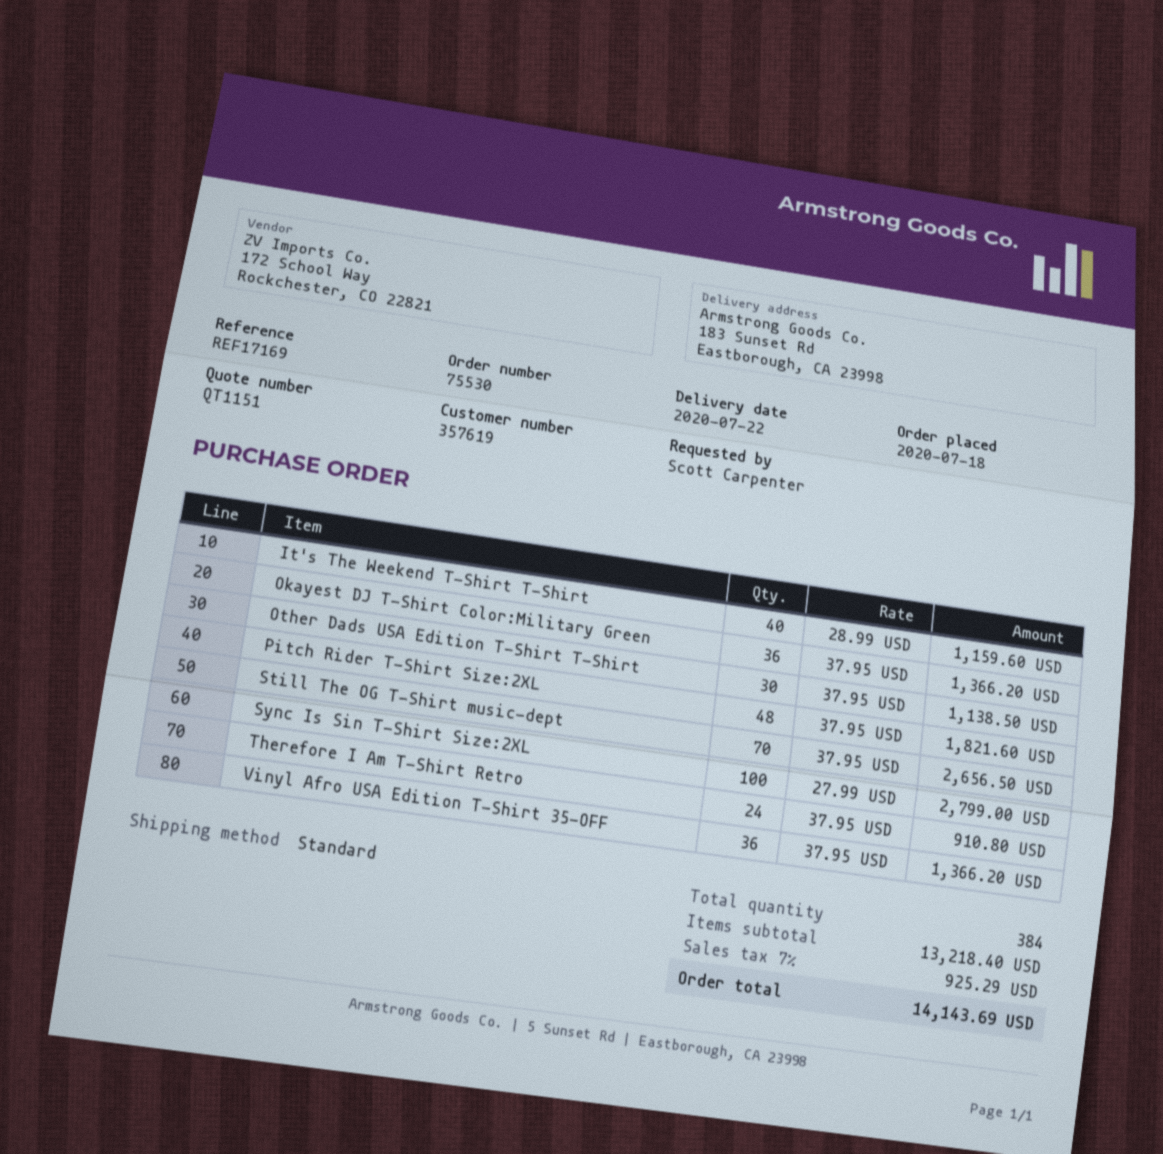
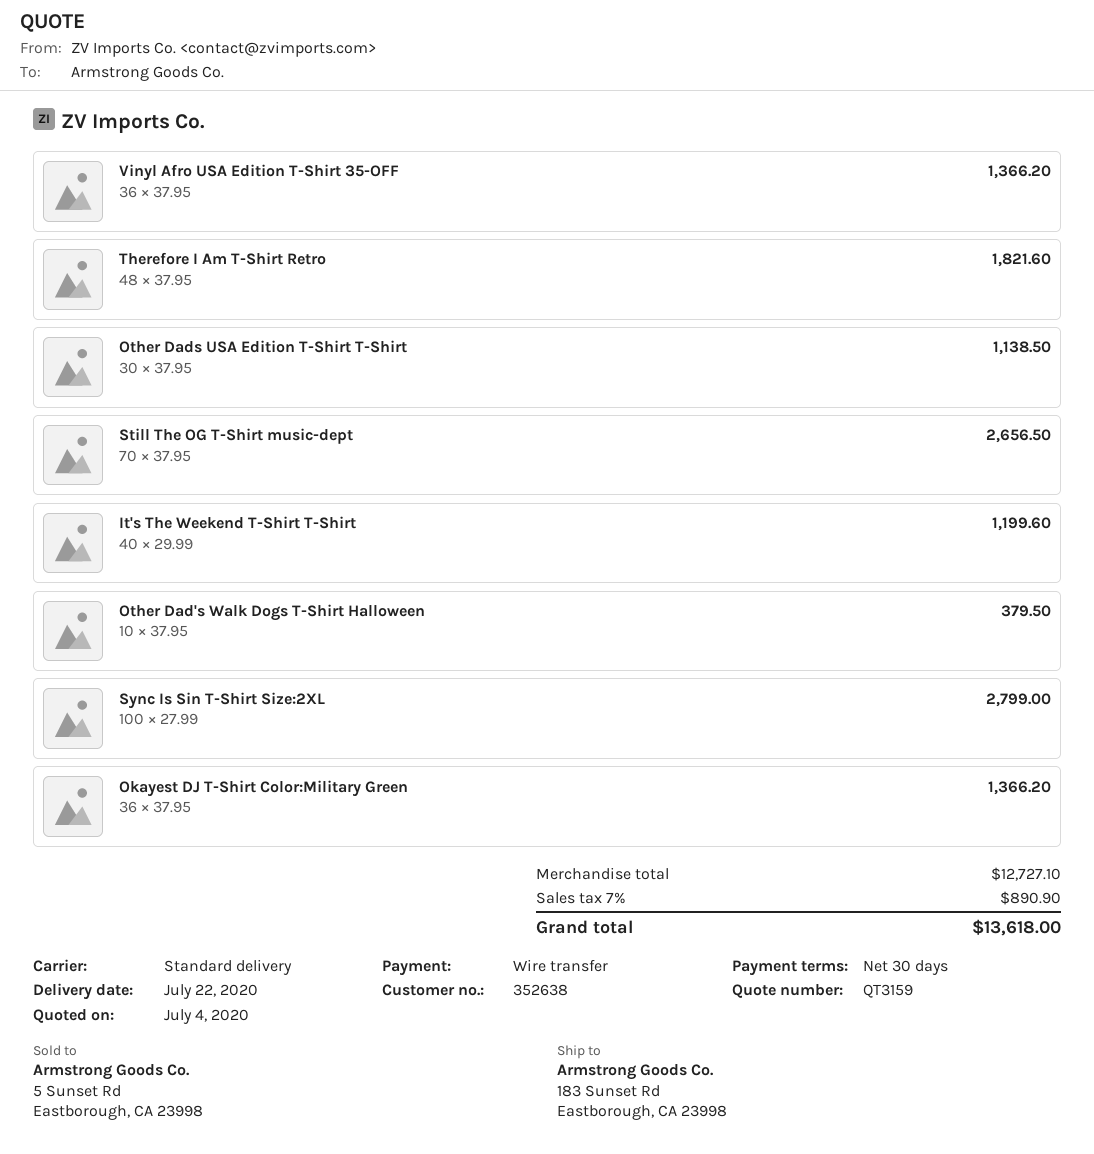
quote number: QT1151 -> QT3159
customer number: 357619 -> 352638
It's The Weekend T-Shirt T-Shirt: 40 x 28.99 = 1159.60 -> 40 x 29.99 = 1199.60
Pitch Rider T-Shirt Size:2XL: 48 x 37.95 = 1821.60 -> none
Therefore I Am T-Shirt Retro: 24 x 37.95 = 910.80 -> 48 x 37.95 = 1821.60
Other Dad's Walk Dogs T-Shirt Halloween: none -> 10 x 37.95 = 379.50
subtotal: 13218.40 -> 12727.10
tax: 7% = 925.29 -> 7% = 890.90
total: 14143.69 -> 13618.00

